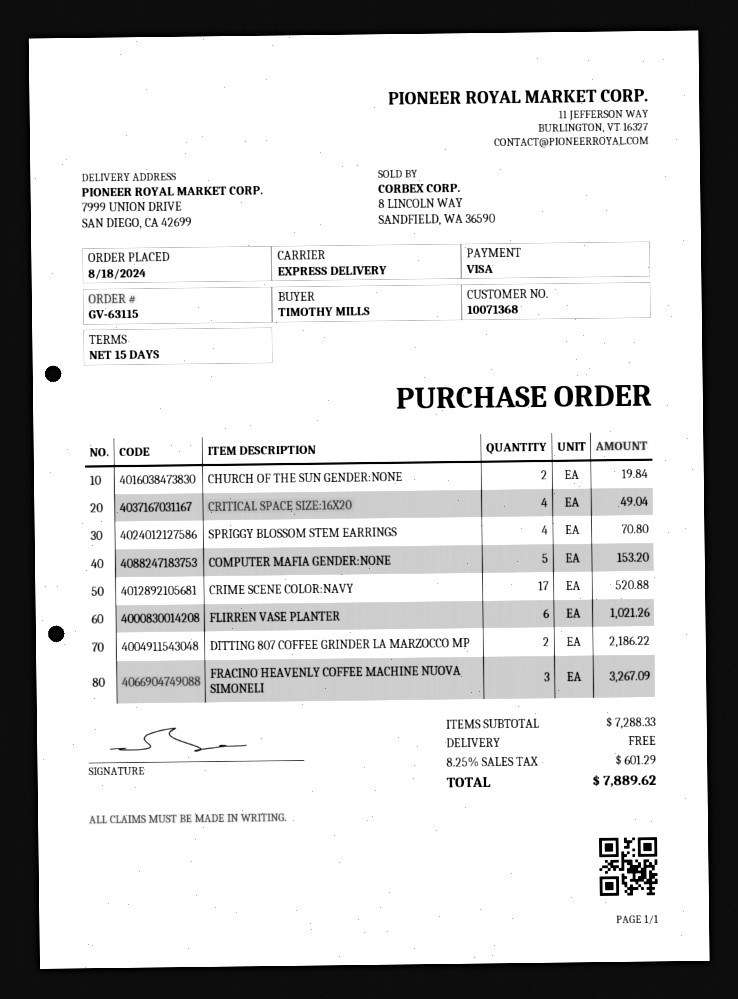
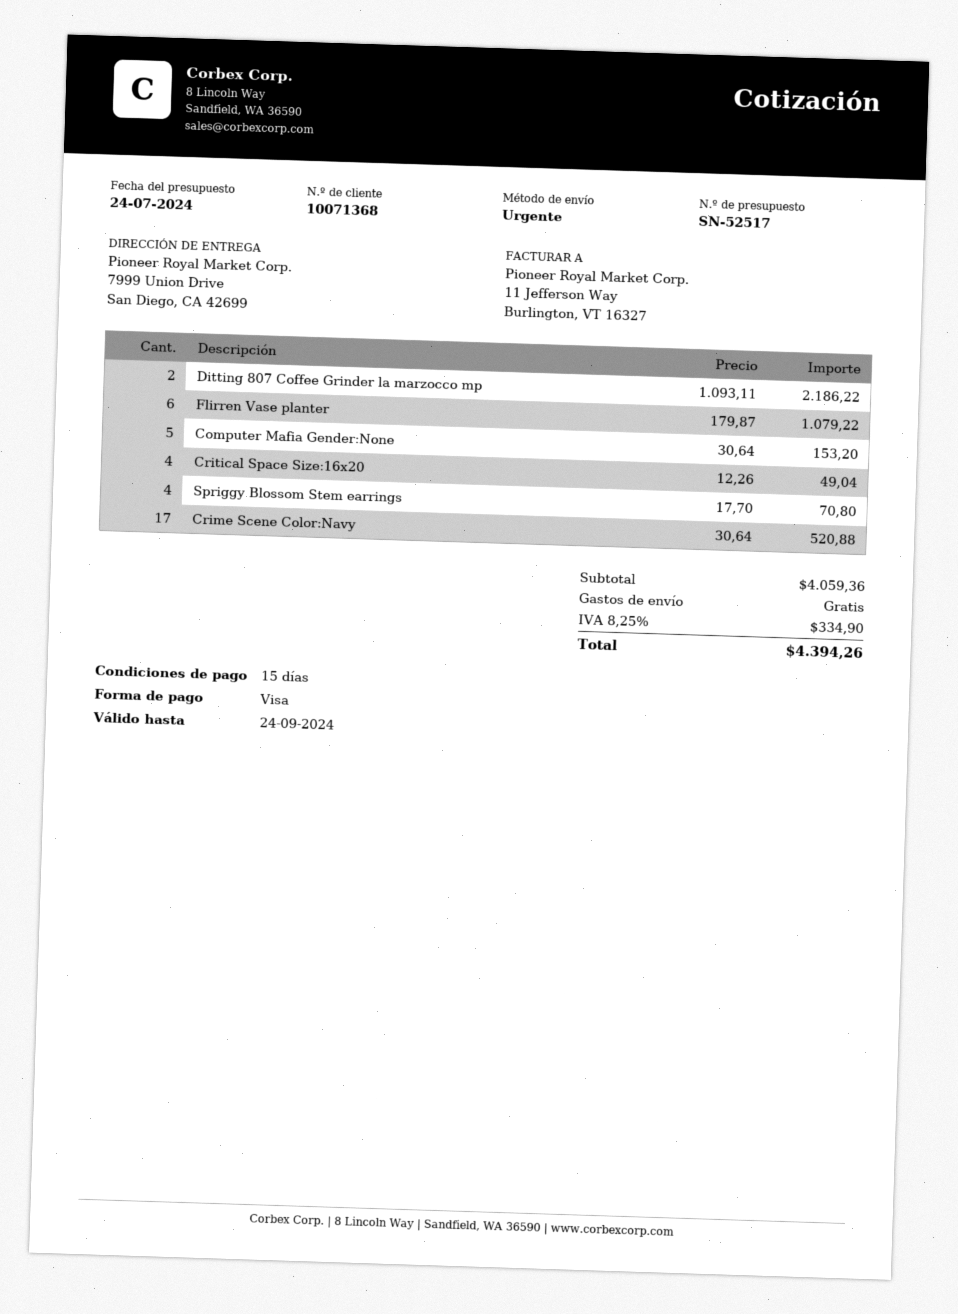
CHURCH OF THE SUN GENDER:NONE: 2 for 19.84 -> none
FLIRREN VASE PLANTER: 6 for 1021.26 -> 6 for 1079.22
FRACINO HEAVENLY COFFEE MACHINE NUOVA SIMONELI: 3 for 3267.09 -> none
subtotal: 7288.33 -> 4059.36
tax: 8.25% = 601.29 -> 8.25% = 334.90
total: 7889.62 -> 4394.26

